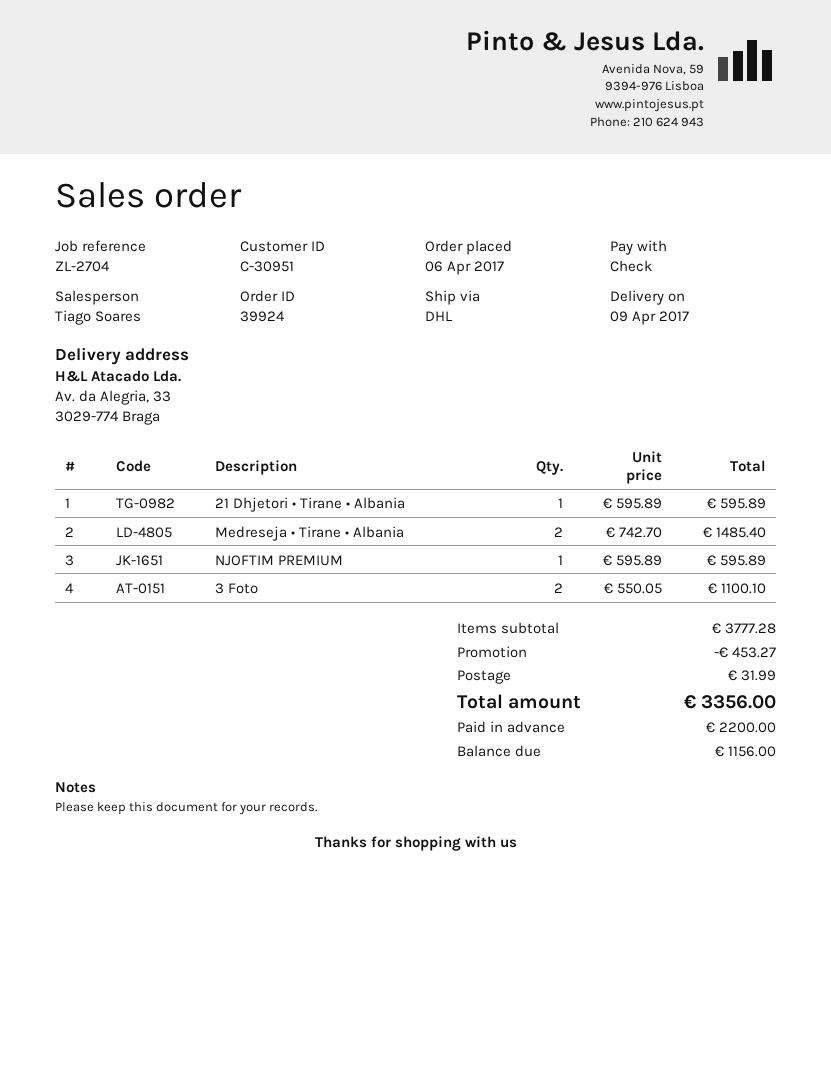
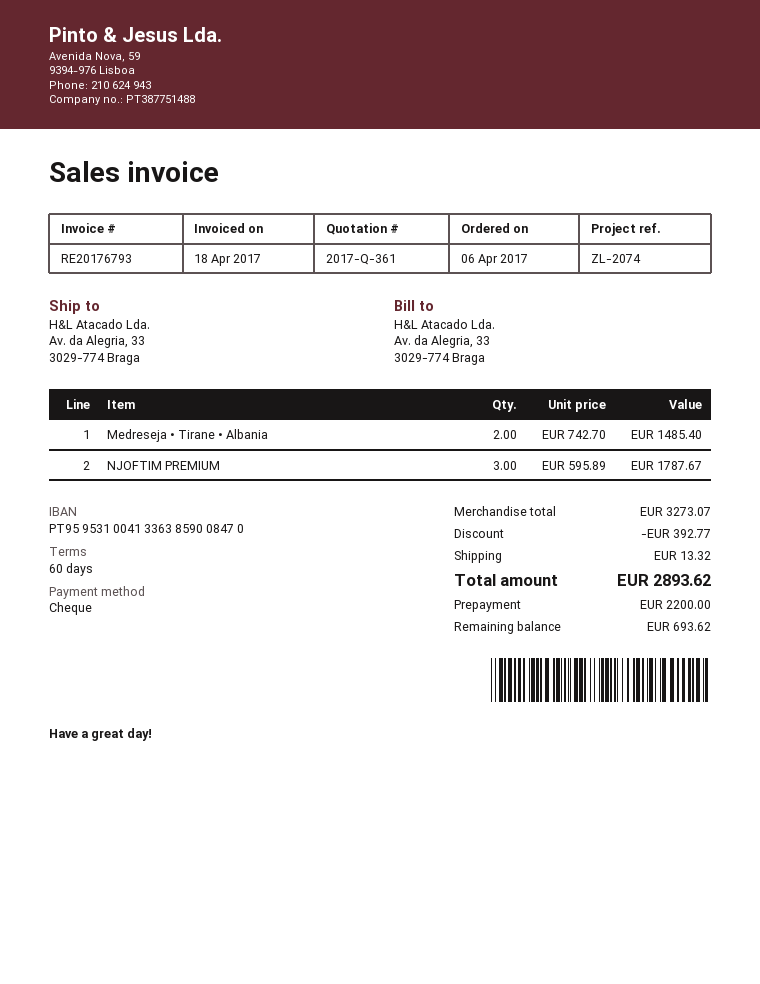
reference: ZL-2704 -> ZL-2074
21 Dhjetori • Tirane • Albania: 1 x 595.89 = 595.89 -> none
NJOFTIM PREMIUM: 1 x 595.89 = 595.89 -> 3 x 595.89 = 1787.67
3 Foto: 2 x 550.05 = 1100.10 -> none
subtotal: 3777.28 -> 3273.07
discount: 453.27 -> 392.77
shipping: 31.99 -> 13.32
total: 3356.00 -> 2893.62
balance: 1156.00 -> 693.62

